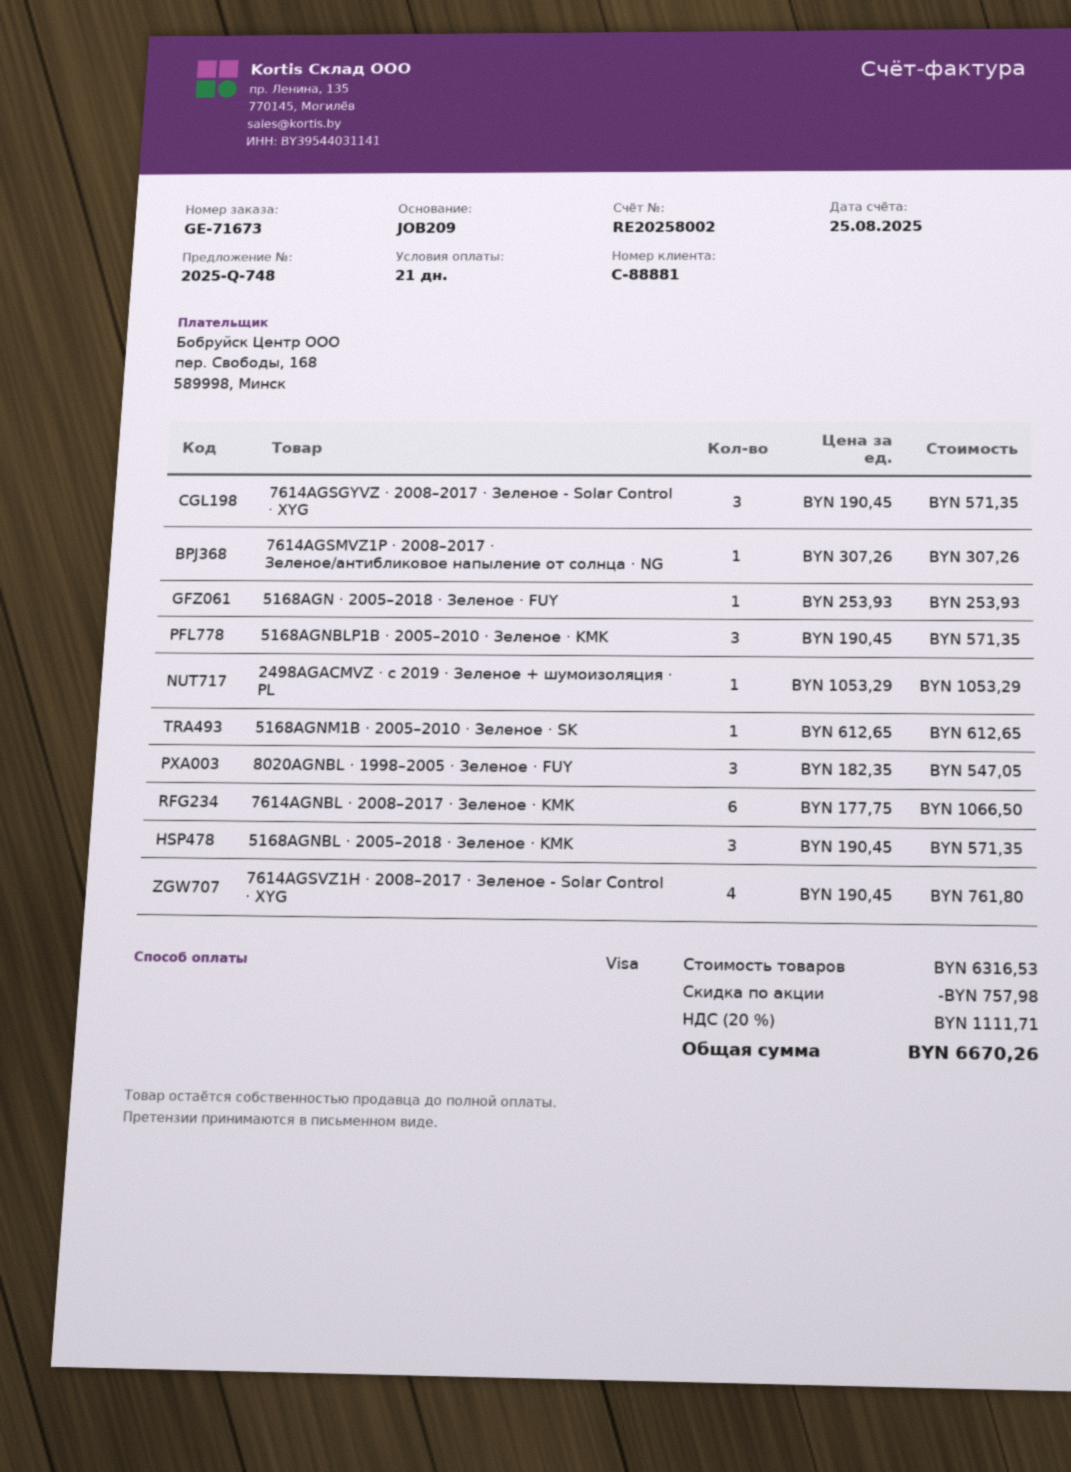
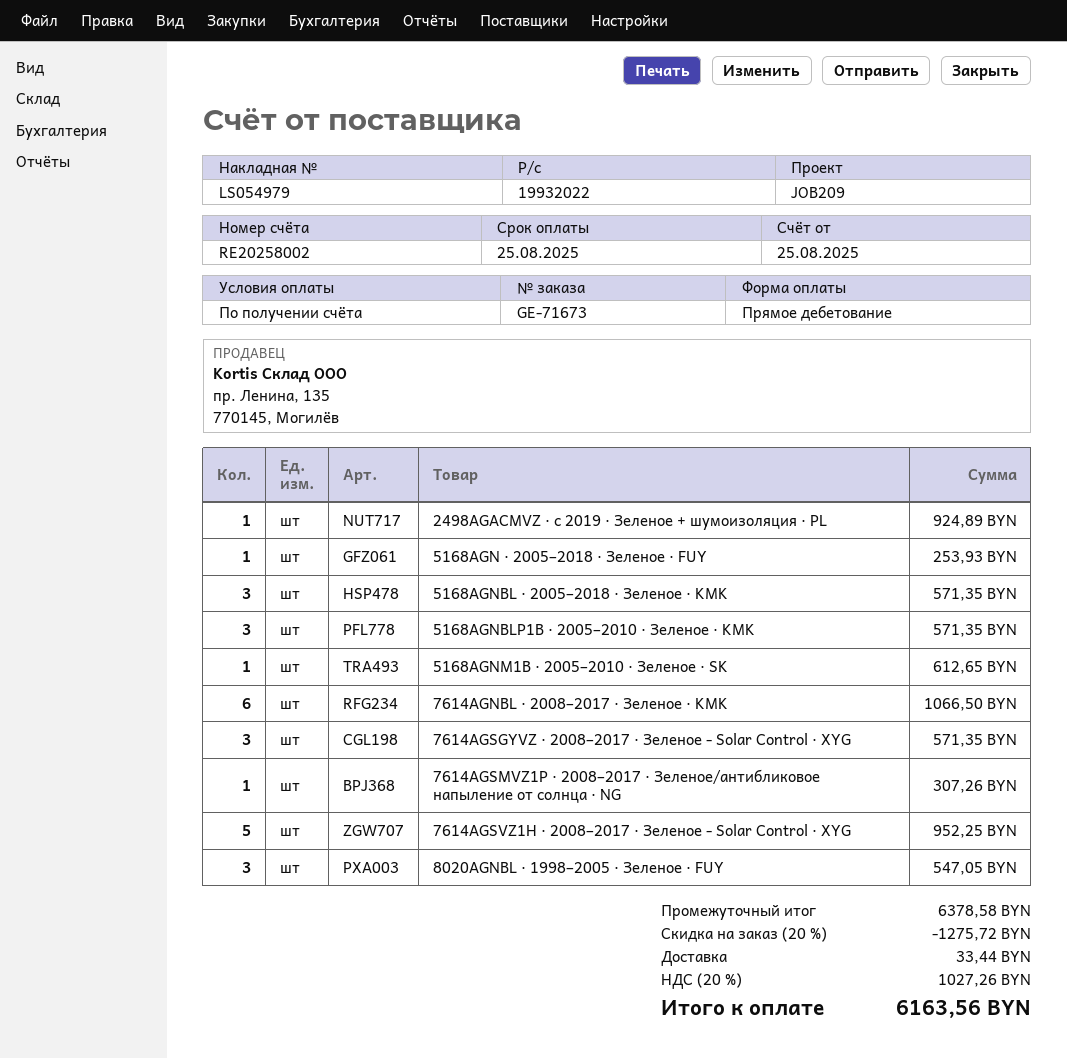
payment terms: 21 days -> on receipt
payment method: Visa -> direct debit
2498AGACMVZ · с 2019 · Зеленое + шумоизоляция · PL: 1 for 1053.29 -> 1 for 924.89
7614AGSVZ1H · 2008–2017 · Зеленое - Solar Control · XYG: 4 for 761.80 -> 5 for 952.25
subtotal: 6316.53 -> 6378.58
discount: 757.98 -> 1275.72
shipping: none -> 33.44
tax: 20% = 1111.71 -> 20% = 1027.26
total: 6670.26 -> 6163.56

